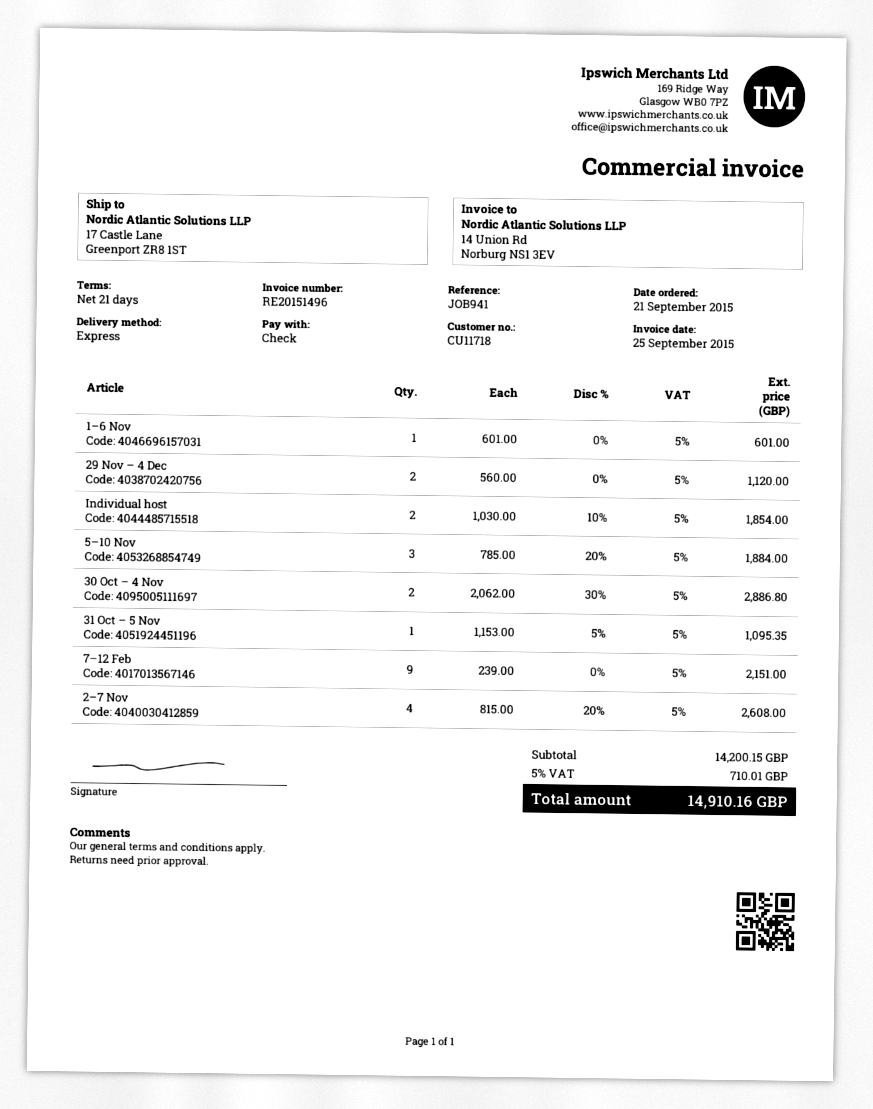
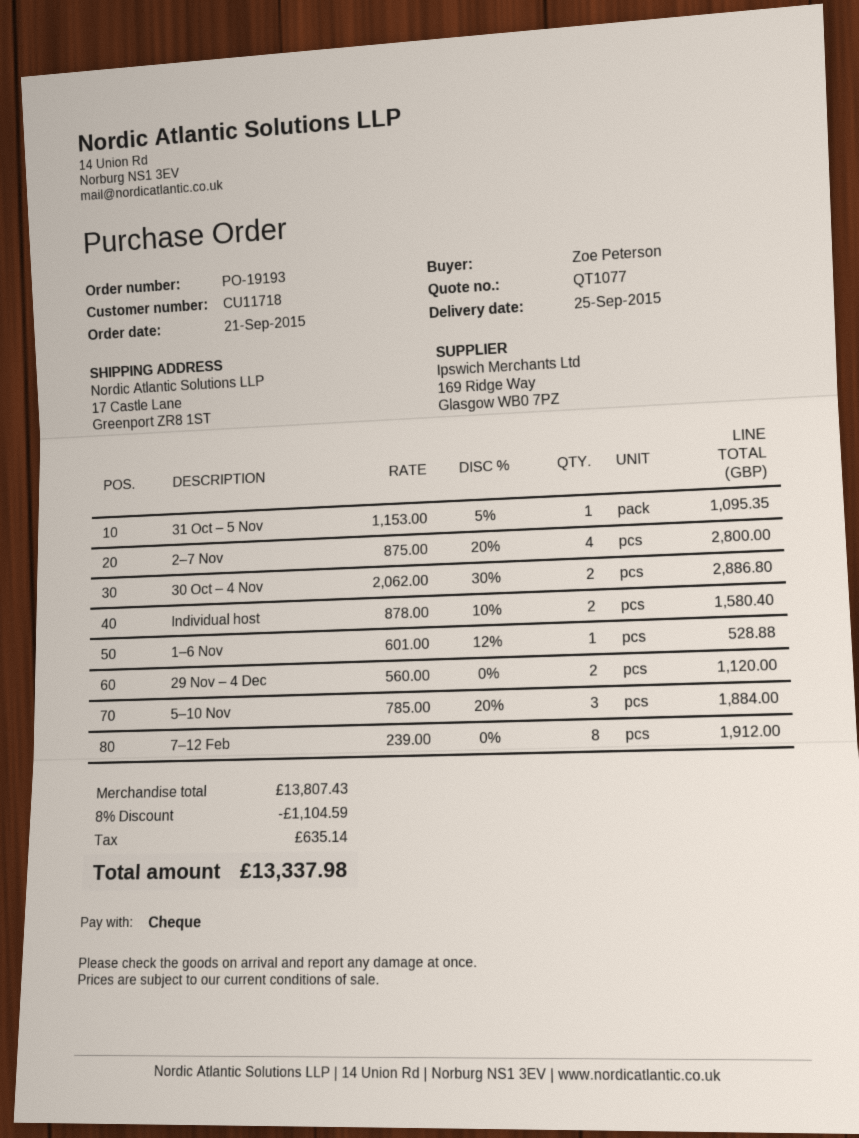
1–6 Nov: 1 x 601.00 = 601.00 -> 1 x 601.00 - 12% = 528.88
Individual host: 2 x 1030.00 - 10% = 1854.00 -> 2 x 878.00 - 10% = 1580.40
7–12 Feb: 9 x 239.00 = 2151.00 -> 8 x 239.00 = 1912.00
2–7 Nov: 4 x 815.00 - 20% = 2608.00 -> 4 x 875.00 - 20% = 2800.00
subtotal: 14200.15 -> 13807.43
discount: none -> 8% = 1104.59
tax: 710.01 -> 635.14
total: 14910.16 -> 13337.98

